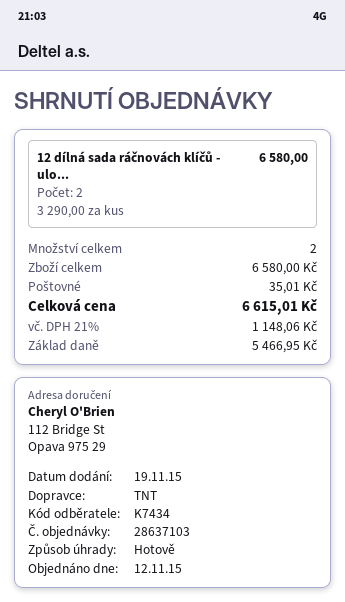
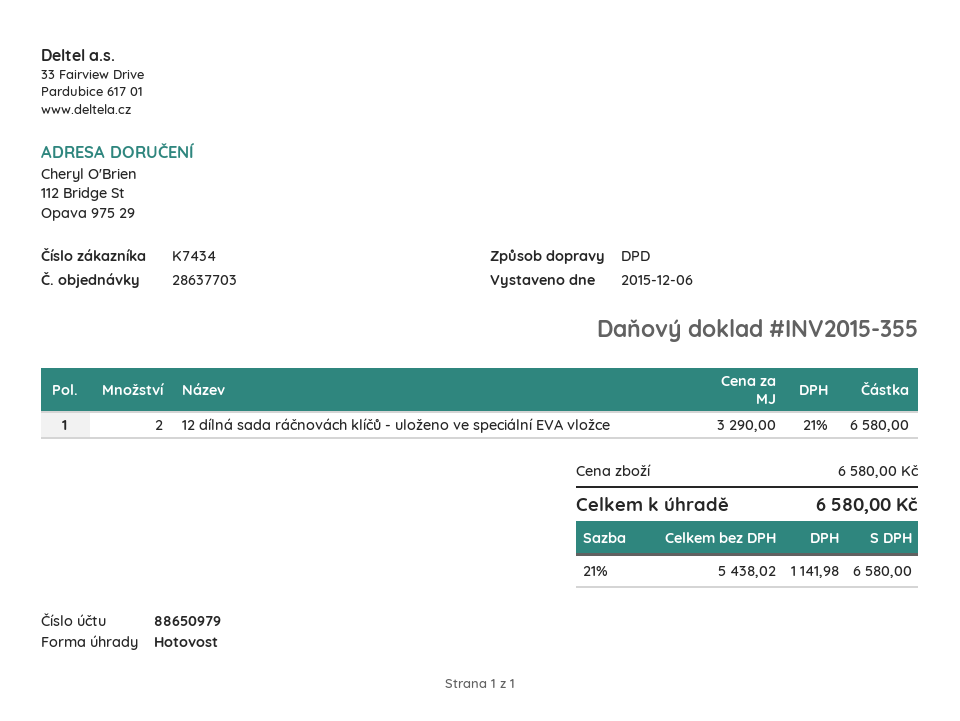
order number: 28637103 -> 28637703
shipping method: TNT -> DPD
shipping: 35.01 -> none
net: 5466.95 -> 5438.02
tax: 21% = 1148.06 -> 21% = 1141.98
total: 6615.01 -> 6580.00

